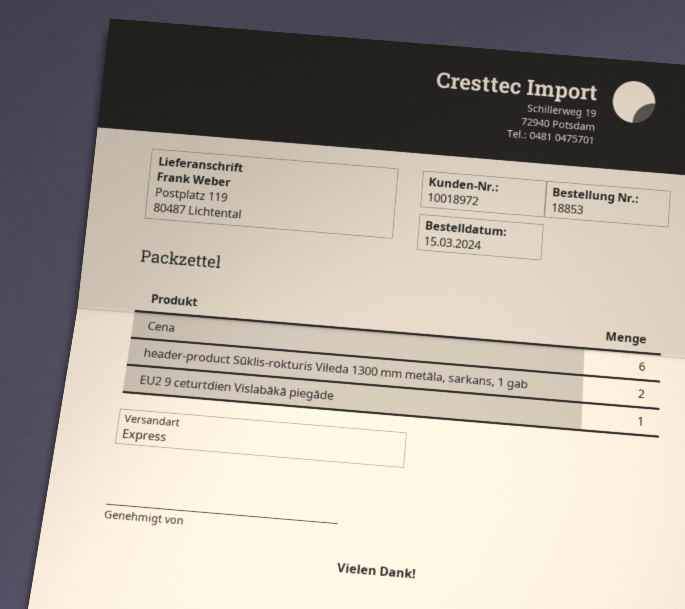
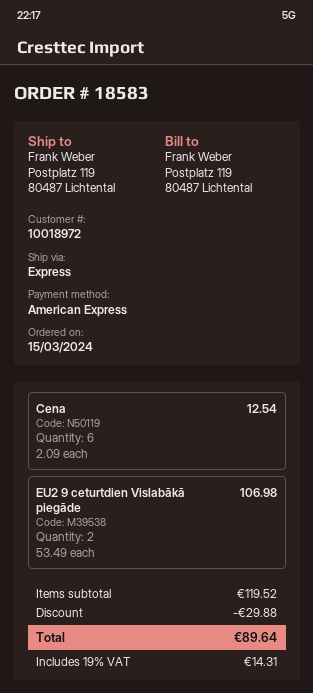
order number: 18853 -> 18583
header-product Sūklis-rokturis Vileda 1300 mm metāla, sarkans, 1 gab: 2 -> none
EU2 9 ceturtdien Vislabākā piegāde: 1 -> 2

